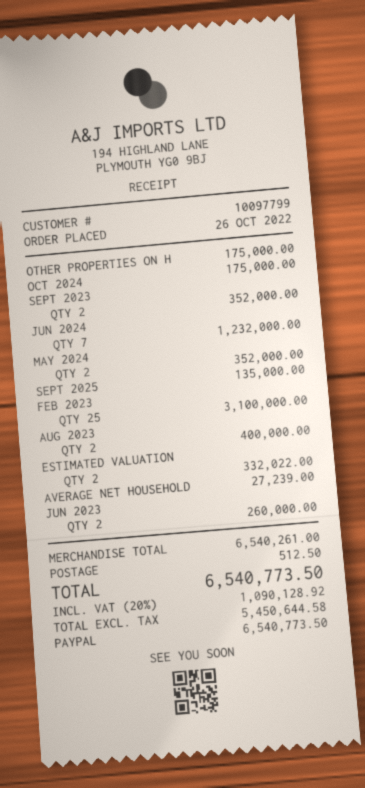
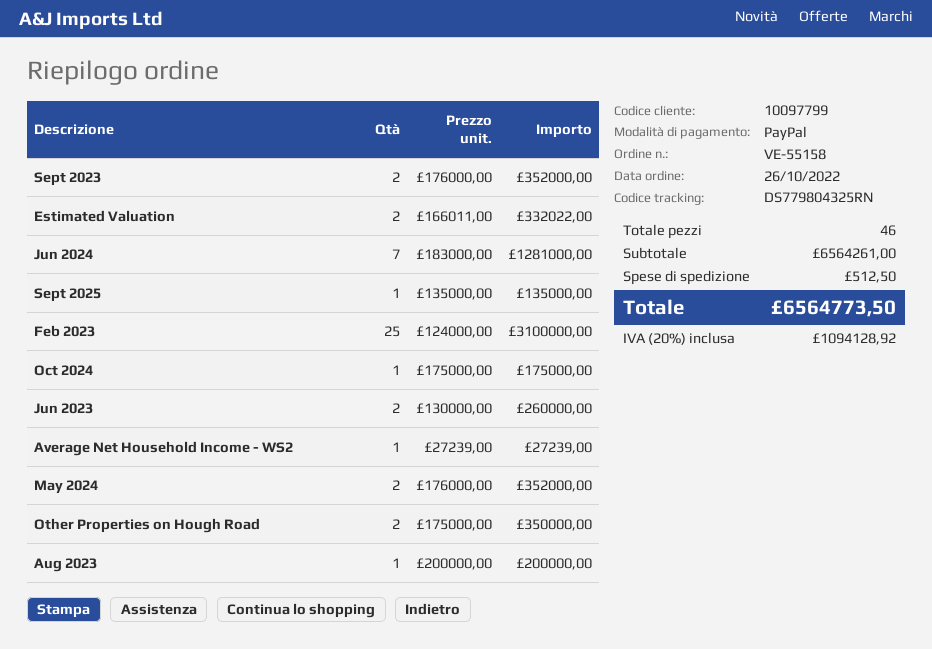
OTHER PROPERTIES ON H: 1 for 175000.00 -> 2 for 350000.00
JUN 2024: 7 for 1232000.00 -> 7 for 1281000.00
AUG 2023: 2 for 400000.00 -> 1 for 200000.00
subtotal: 6540261.00 -> 6564261.00
tax: 20% = 1090128.92 -> 20% = 1094128.92
total: 6540773.50 -> 6564773.50

